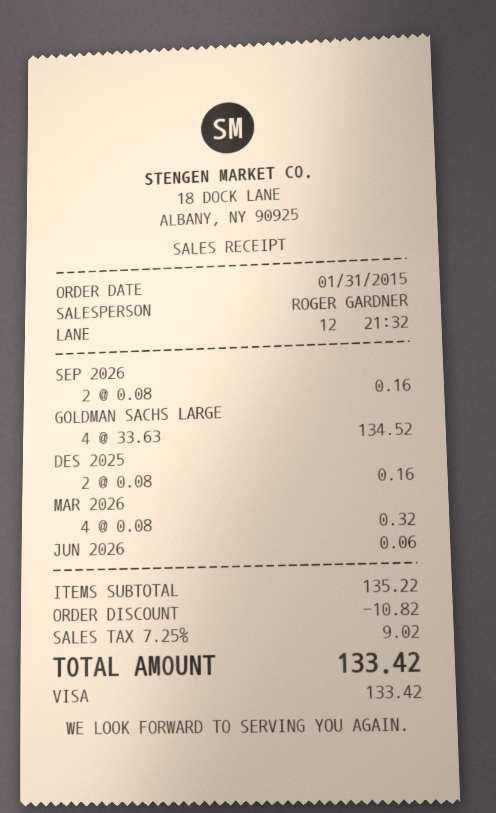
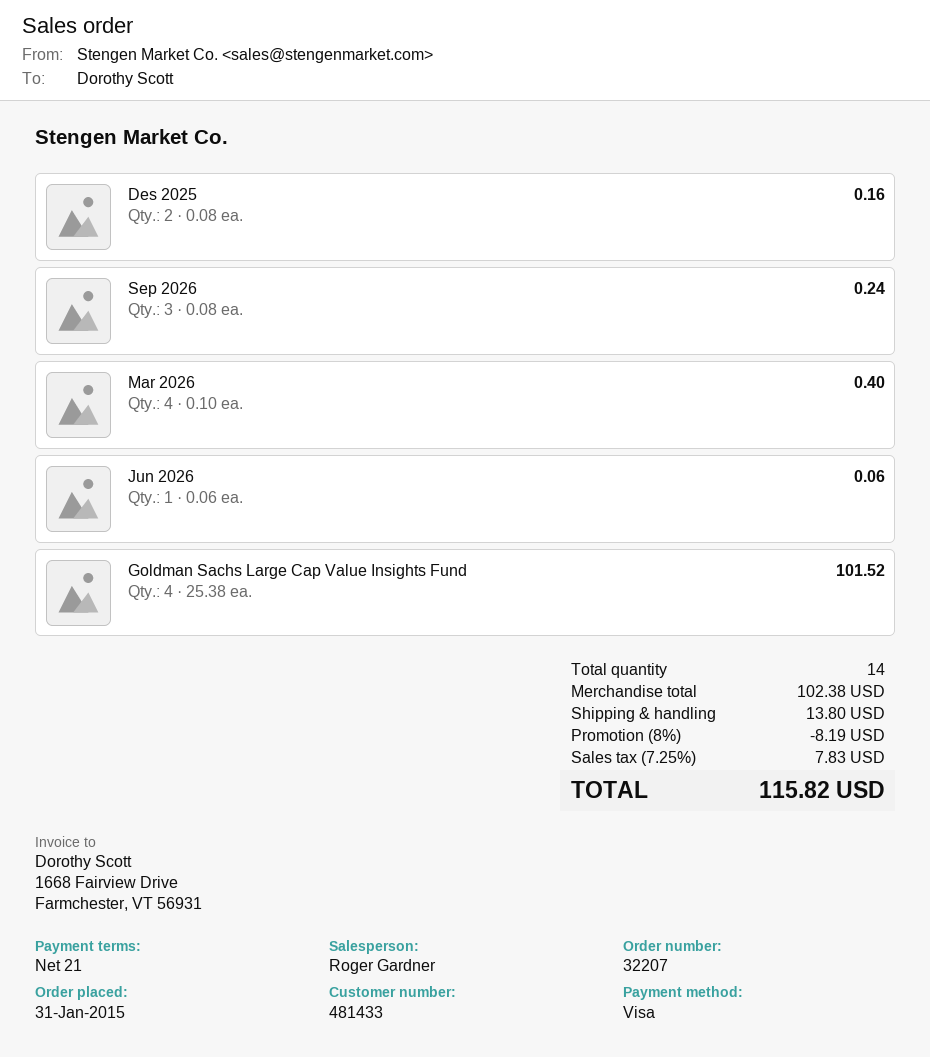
SEP 2026: 2 x 0.08 = 0.16 -> 3 x 0.08 = 0.24
GOLDMAN SACHS LARGE: 4 x 33.63 = 134.52 -> 4 x 25.38 = 101.52
MAR 2026: 4 x 0.08 = 0.32 -> 4 x 0.10 = 0.40
subtotal: 135.22 -> 102.38
discount: 10.82 -> 8.19
shipping: none -> 13.80
tax: 7.25% = 9.02 -> 7.25% = 7.83
total: 133.42 -> 115.82

